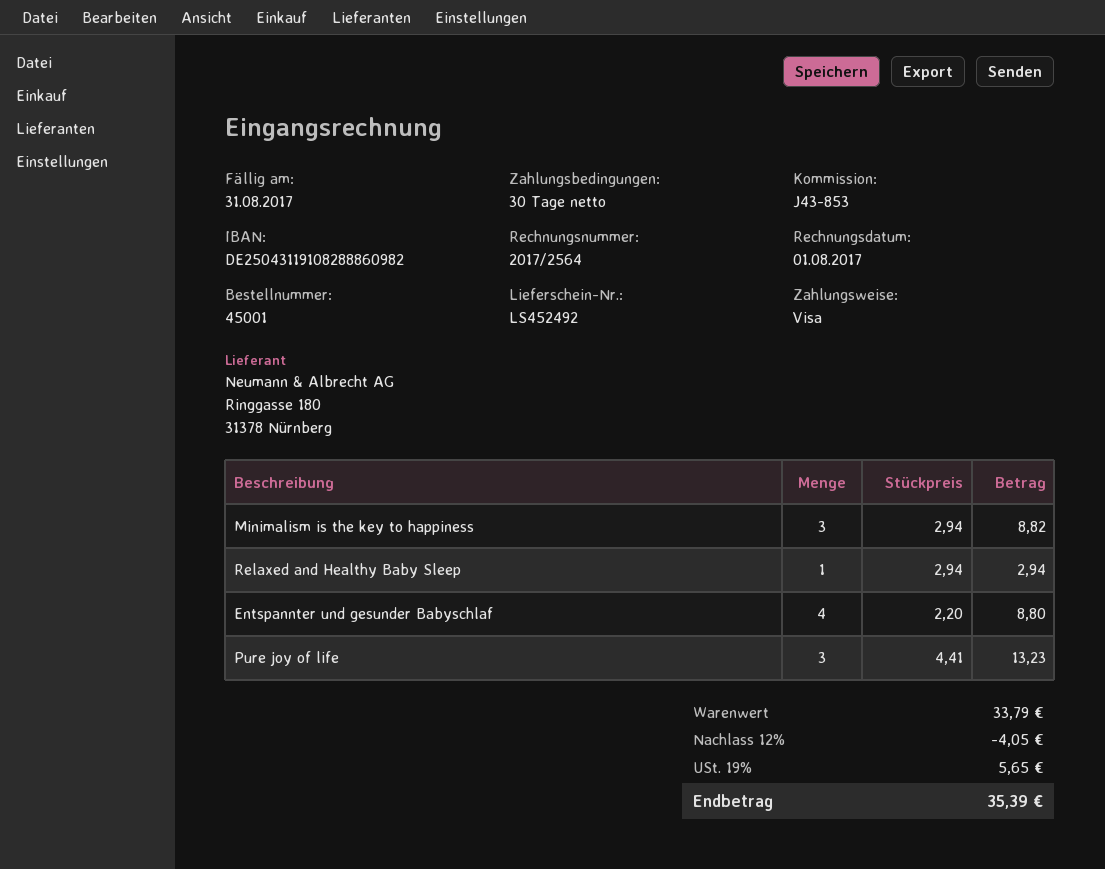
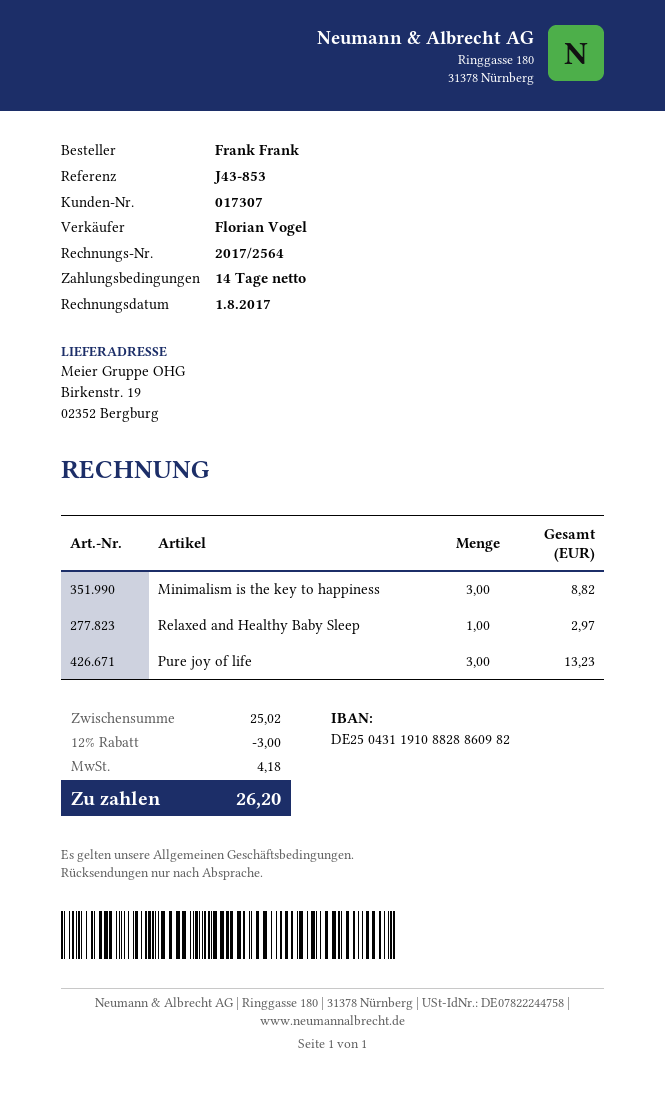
payment terms: 30 days -> 14 days
bank account: DE25043119108288860982 -> DE25043119108828860982
Relaxed and Healthy Baby Sleep: 1 for 2.94 -> 1 for 2.97
Entspannter und gesunder Babyschlaf: 4 for 8.80 -> none
subtotal: 33.79 -> 25.02
discount: 12% = 4.05 -> 12% = 3.00
tax: 5.65 -> 4.18
total: 35.39 -> 26.20

